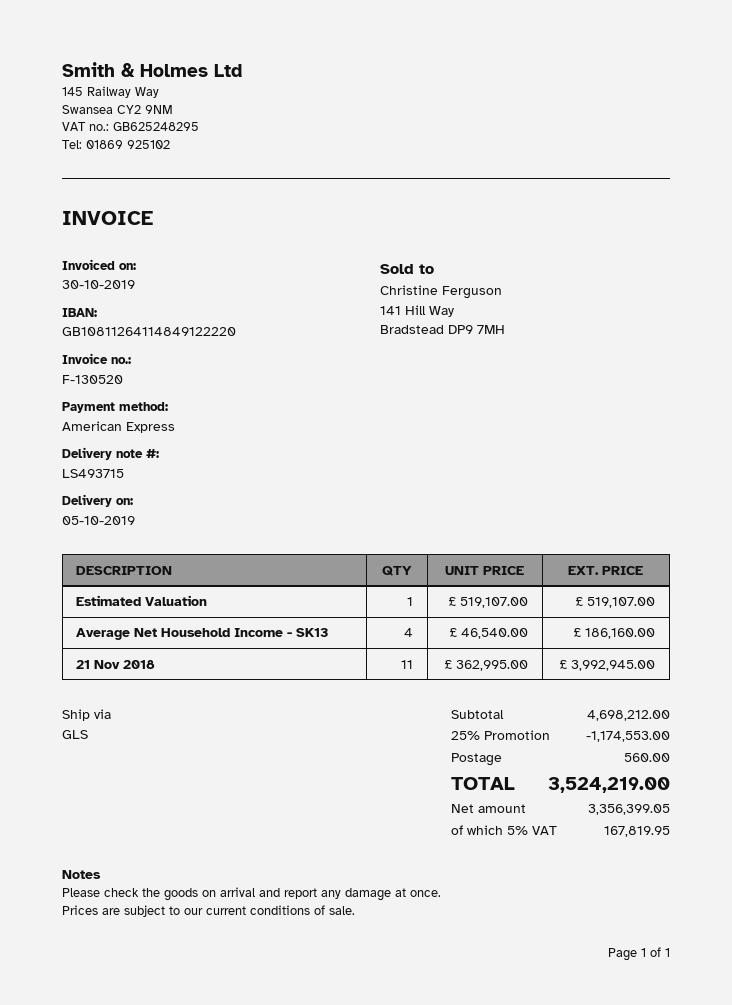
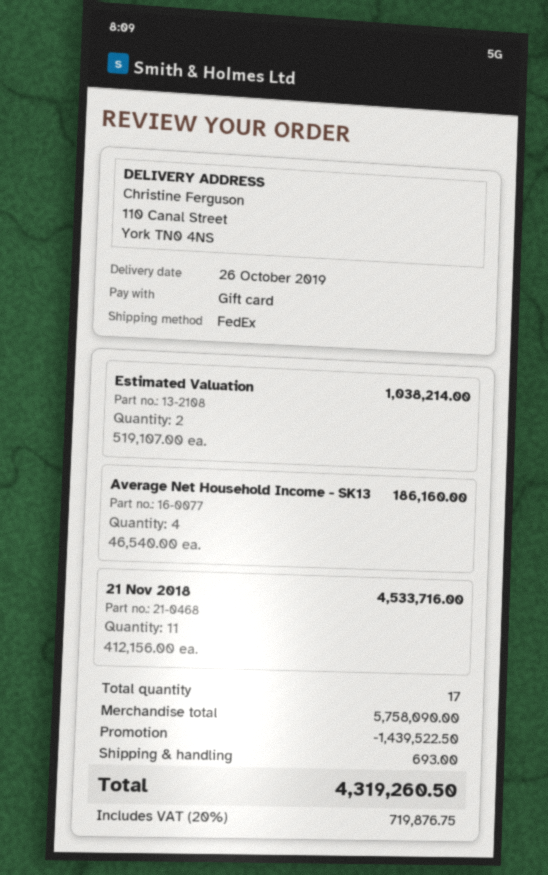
delivery date: 2019-10-05 -> 2019-10-26
payment method: American Express -> gift card
shipping method: GLS -> FedEx
Estimated Valuation: 1 x 519107.00 = 519107.00 -> 2 x 519107.00 = 1038214.00
21 Nov 2018: 11 x 362995.00 = 3992945.00 -> 11 x 412156.00 = 4533716.00
subtotal: 4698212.00 -> 5758090.00
discount: 1174553.00 -> 1439522.50
shipping: 560.00 -> 693.00
tax: 5% = 167819.95 -> 20% = 719876.75
total: 3524219.00 -> 4319260.50

